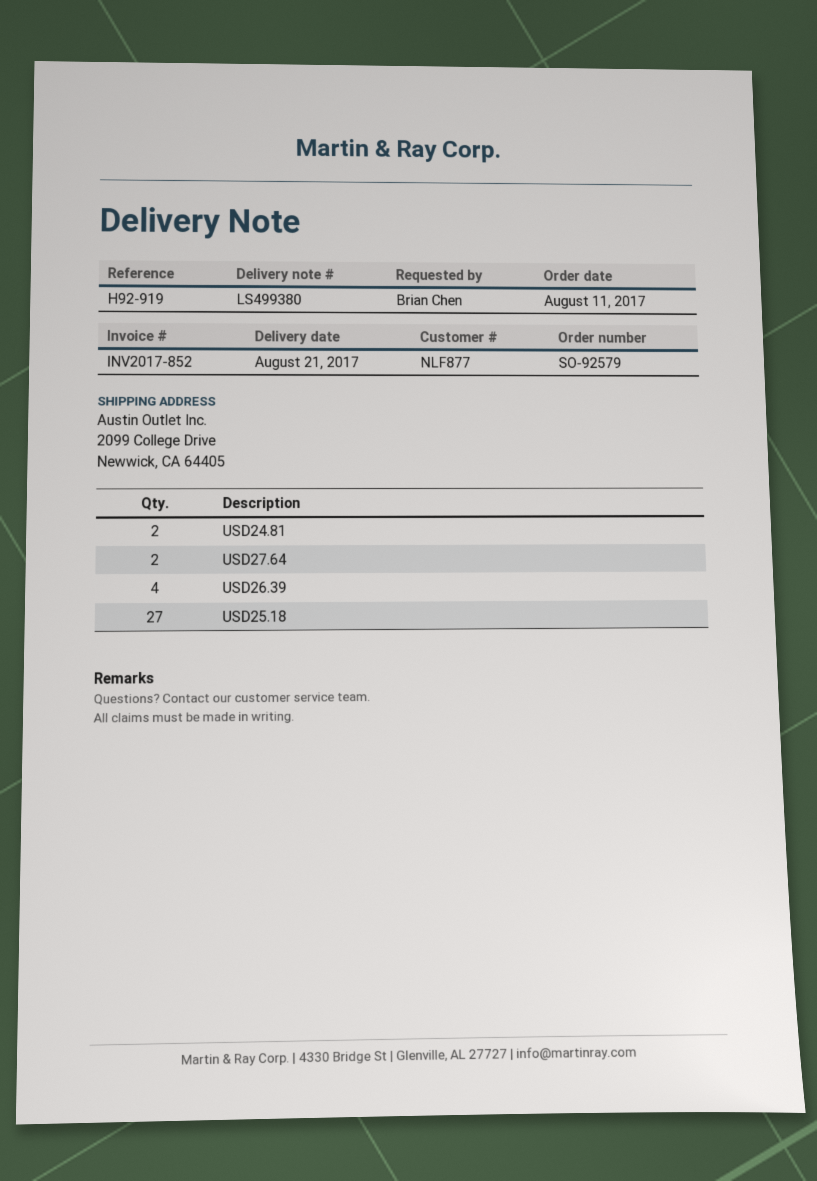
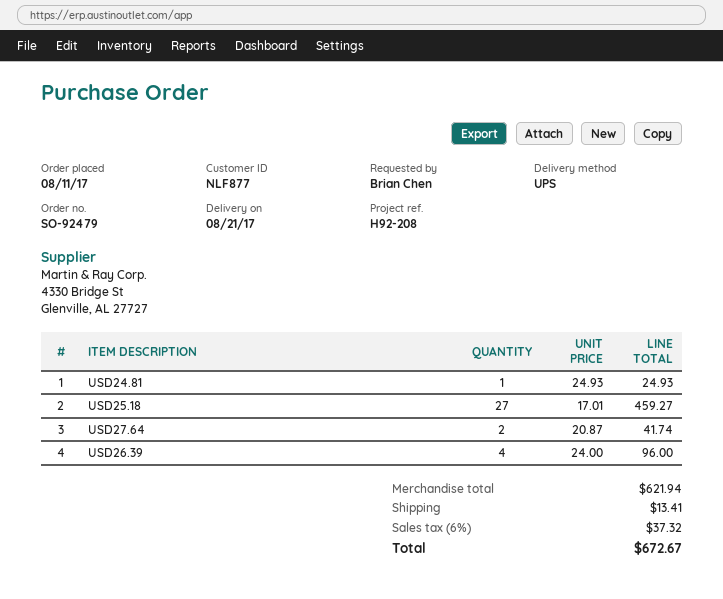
order number: SO-92579 -> SO-92479
reference: H92-919 -> H92-208
USD24.81: 2 -> 1

